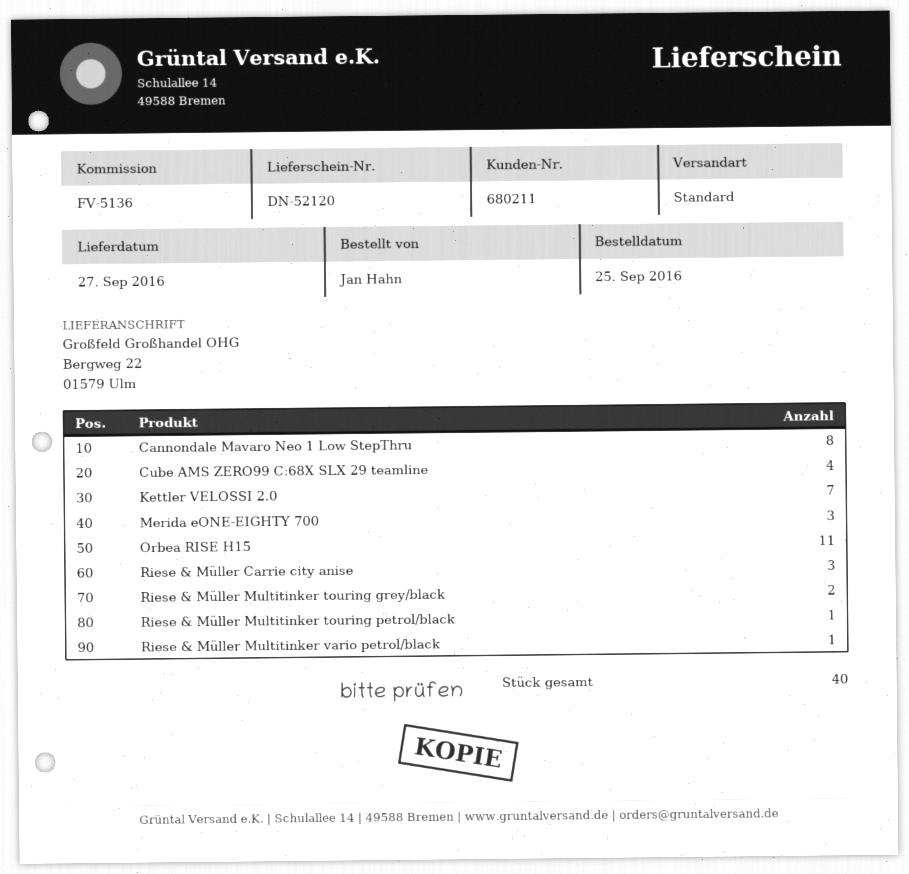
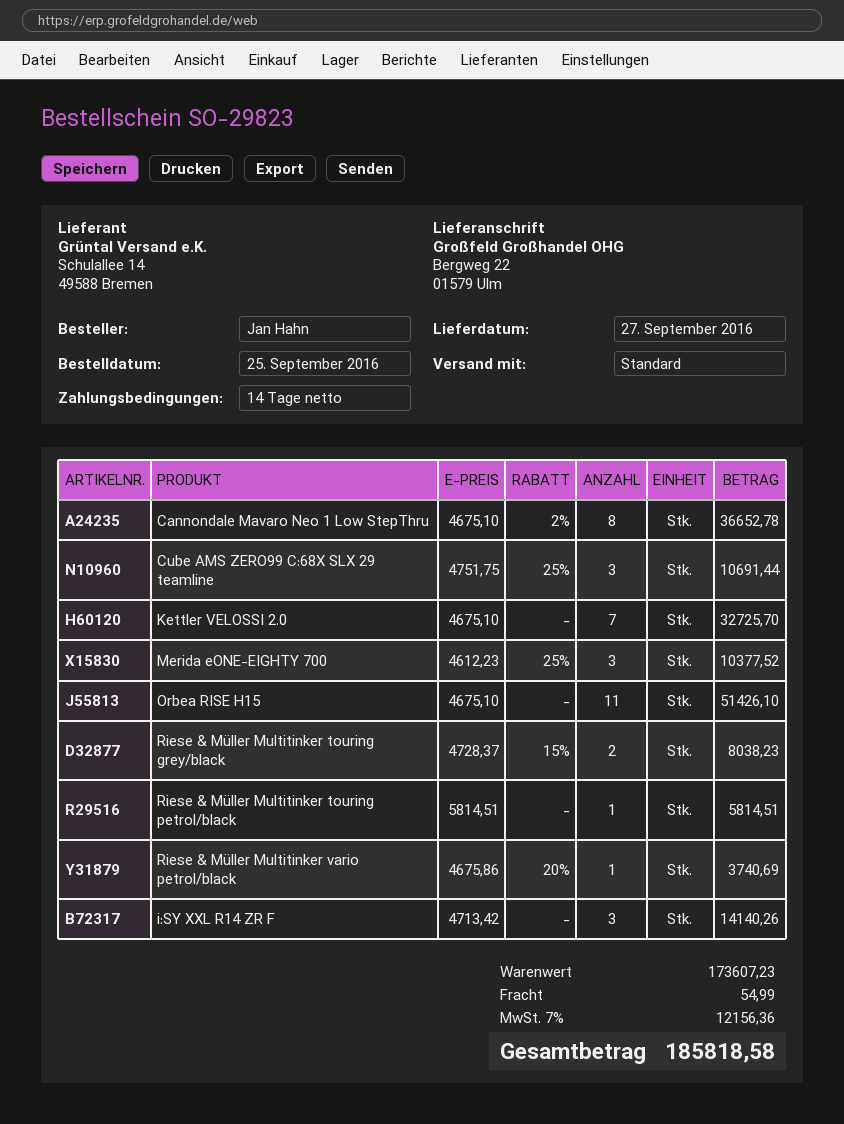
Cube AMS ZERO99 C:68X SLX 29 teamline: 4 -> 3
Riese & Müller Carrie city anise: 3 -> none
i:SY XXL R14 ZR F: none -> 3

